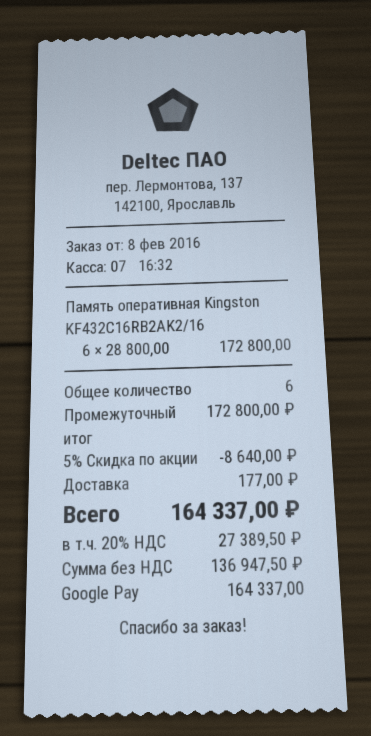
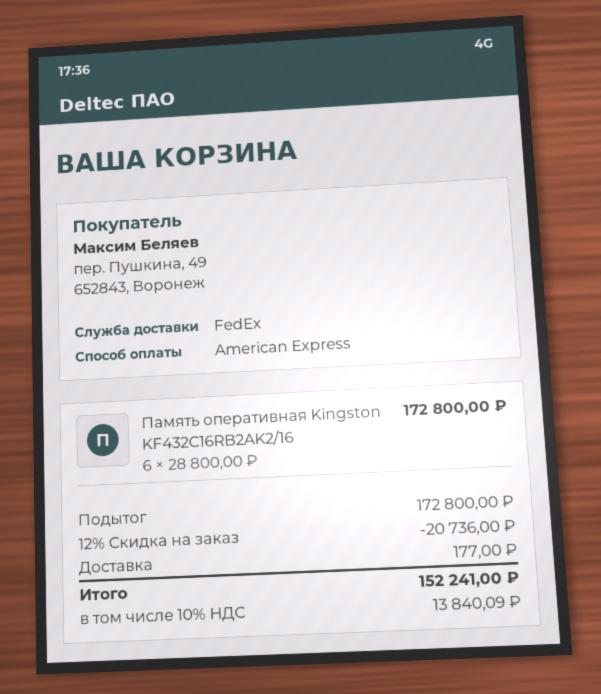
payment method: Google Pay -> American Express
discount: 5% = 8640.00 -> 12% = 20736.00
tax: 20% = 27389.50 -> 10% = 13840.09
total: 164337.00 -> 152241.00

